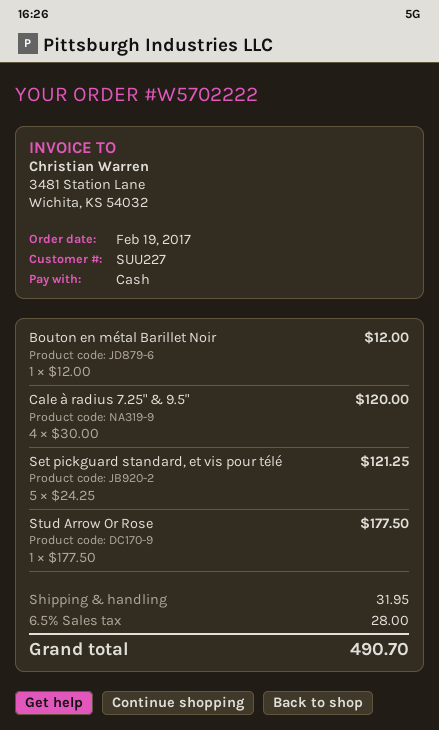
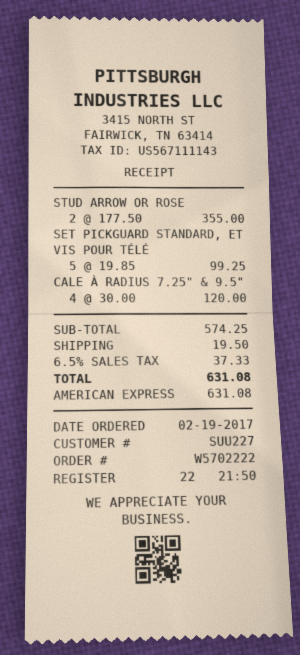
payment method: cash -> American Express
Bouton en métal Barillet Noir: 1 x 12.00 = 12.00 -> none
Set pickguard standard, et vis pour télé: 5 x 24.25 = 121.25 -> 5 x 19.85 = 99.25
Stud Arrow Or Rose: 1 x 177.50 = 177.50 -> 2 x 177.50 = 355.00
shipping: 31.95 -> 19.50
tax: 6.5% = 28.00 -> 6.5% = 37.33
total: 490.70 -> 631.08

